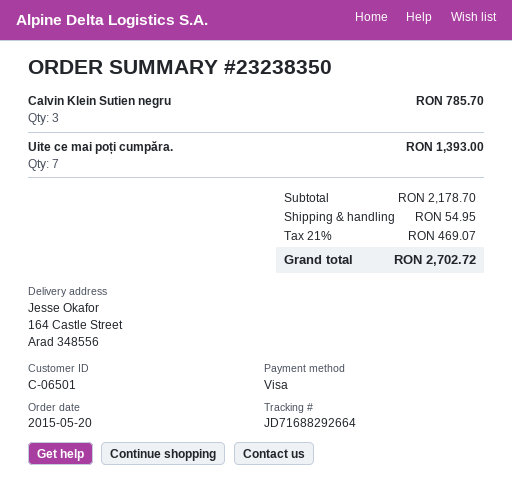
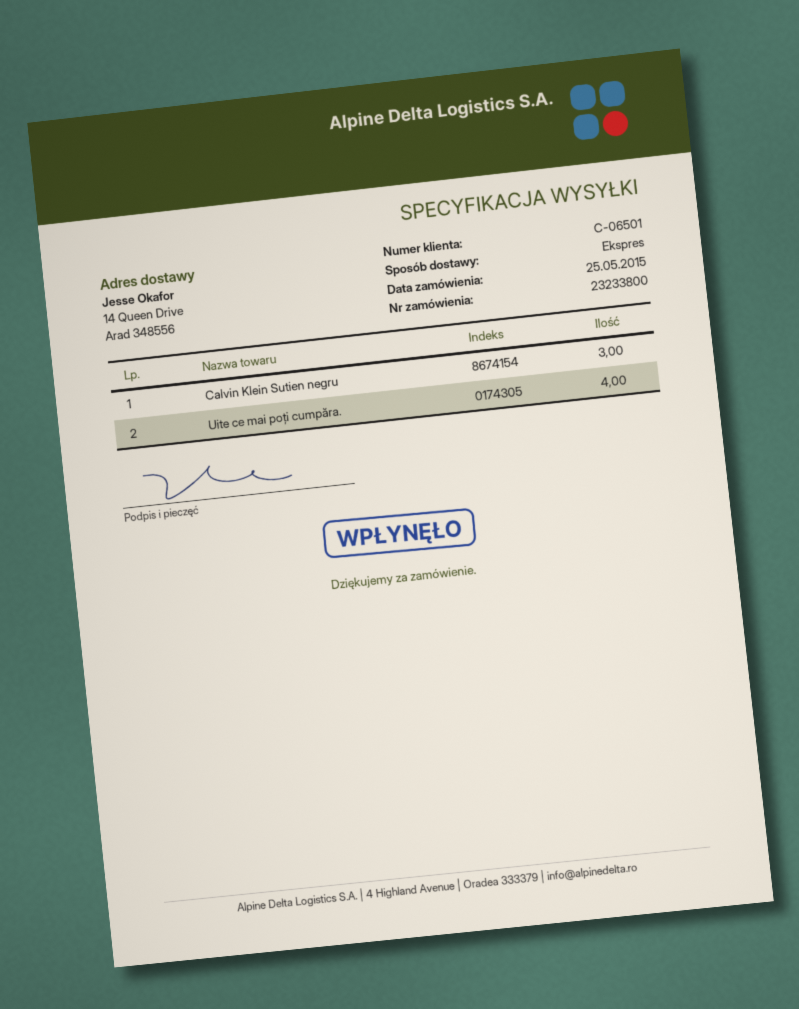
order number: 23238350 -> 23233800
order date: 2015-05-20 -> 2015-05-25
ship to: 164 Castle Street, Arad 348556 -> 14 Queen Drive, Arad 348556
Uite ce mai poți cumpăra.: 7 -> 4

